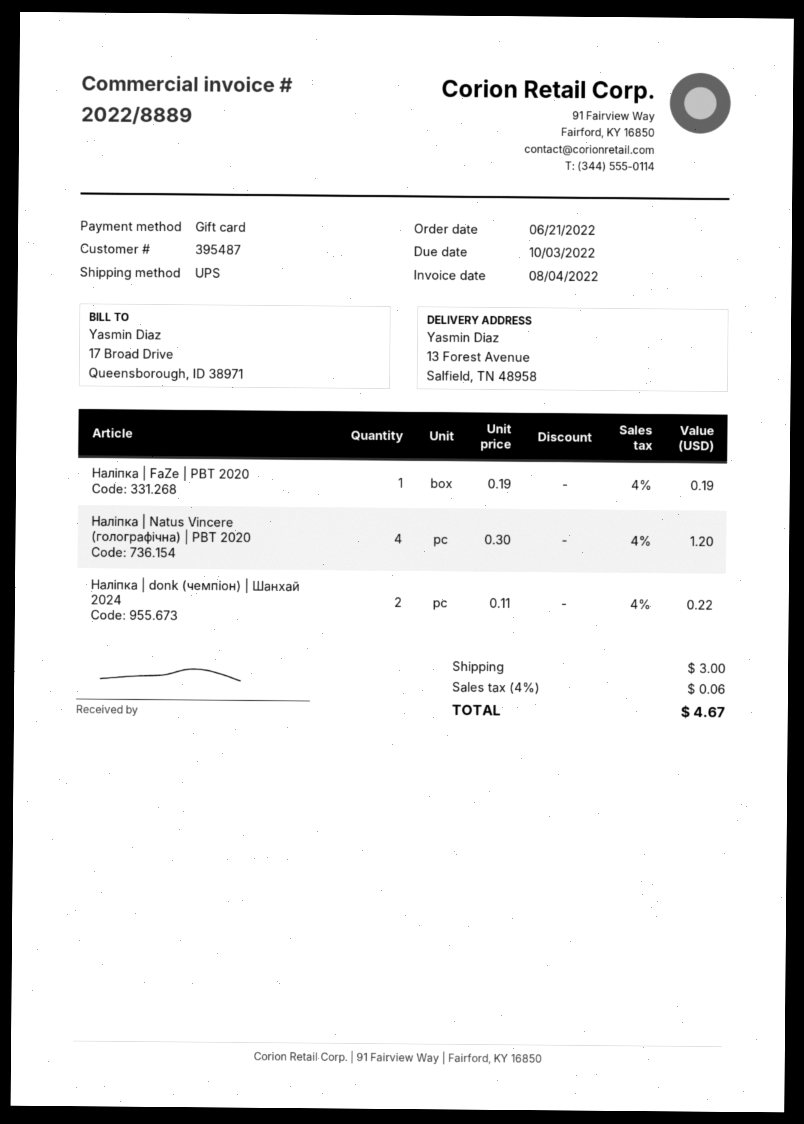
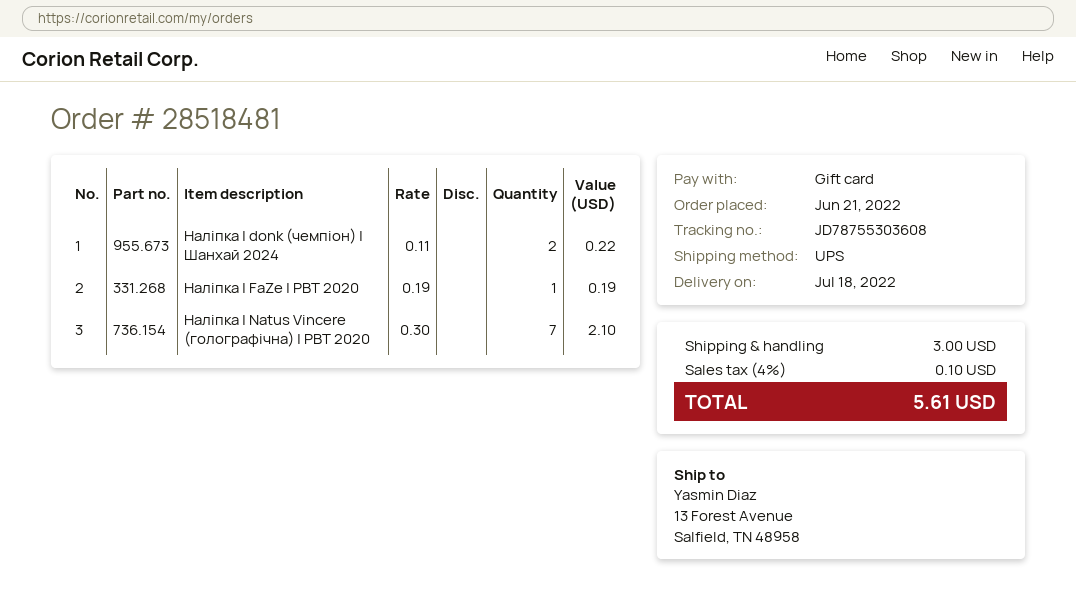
Наліпка | Natus Vincere (голографічна) | РВТ 2020: 4 x 0.30 = 1.20 -> 7 x 0.30 = 2.10
tax: 4% = 0.06 -> 4% = 0.10
total: 4.67 -> 5.61

